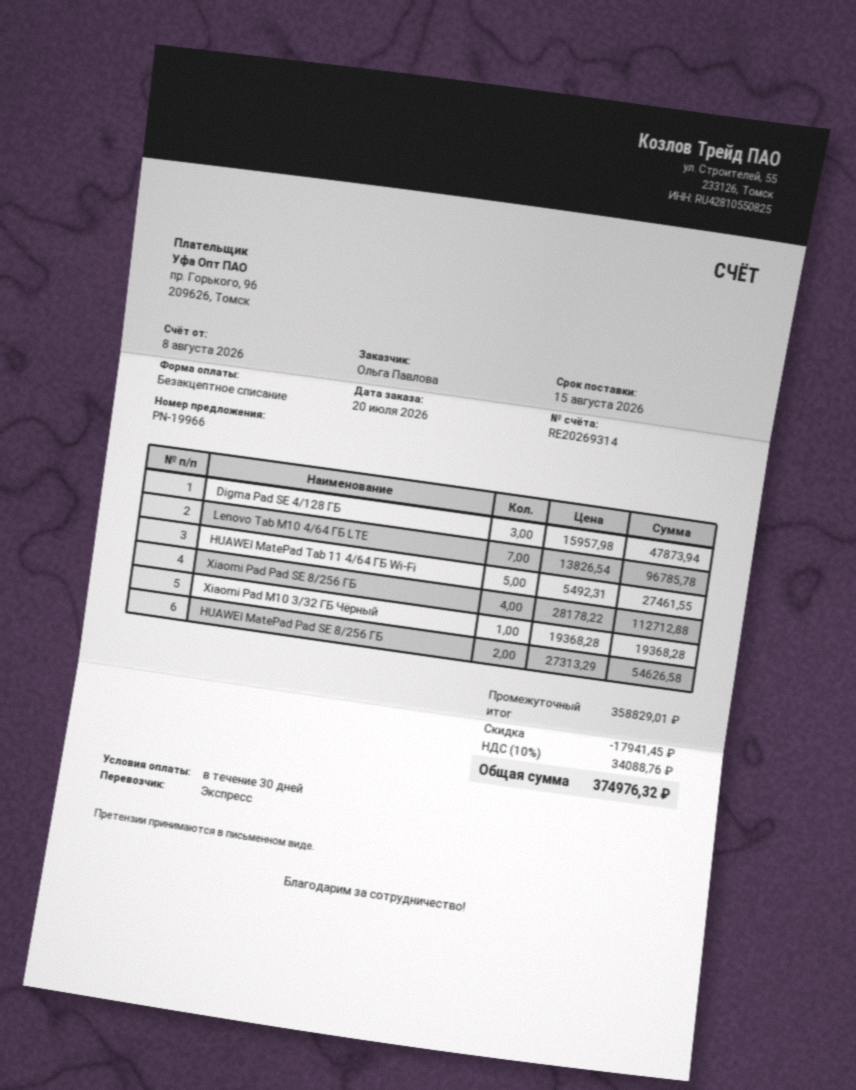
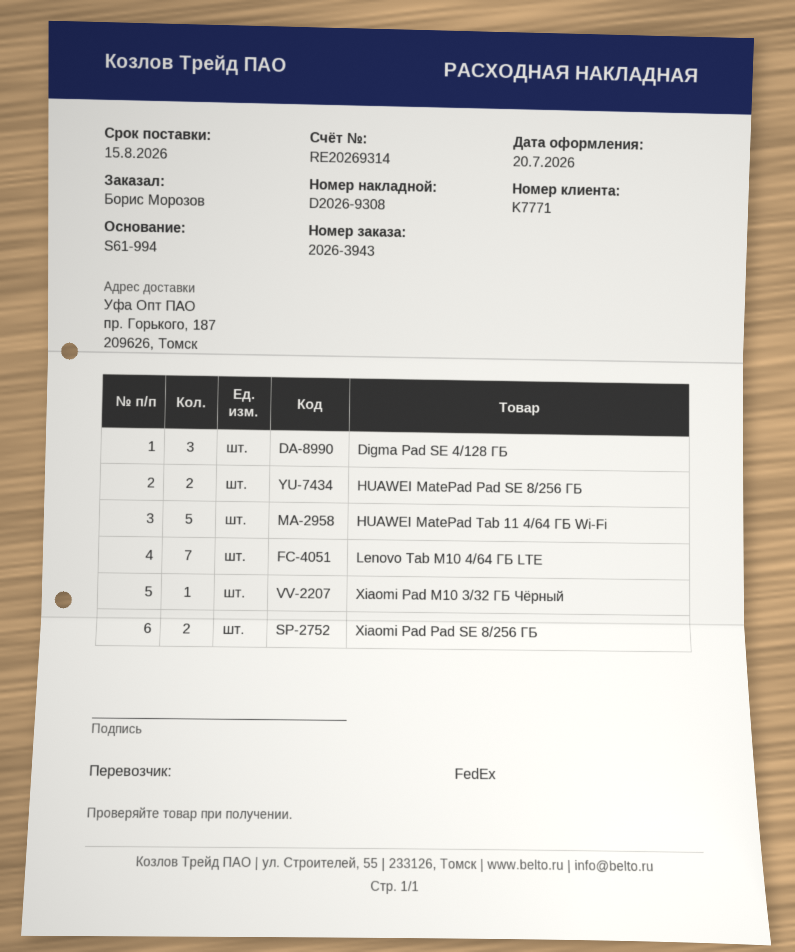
ordered by: Ольга Павлова -> Борис Морозов
shipping method: express -> FedEx
Xiaomi Pad Pad SE 8/256 ГБ: 4 -> 2

